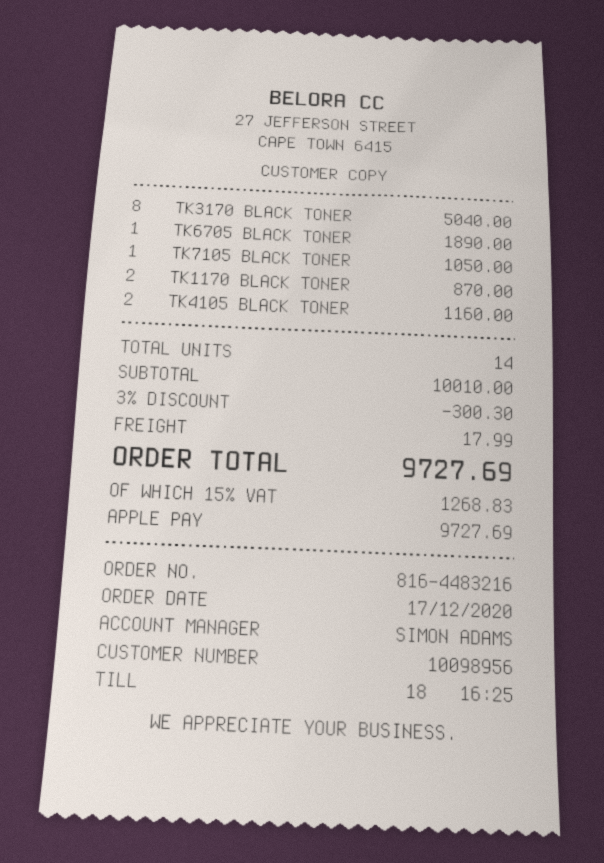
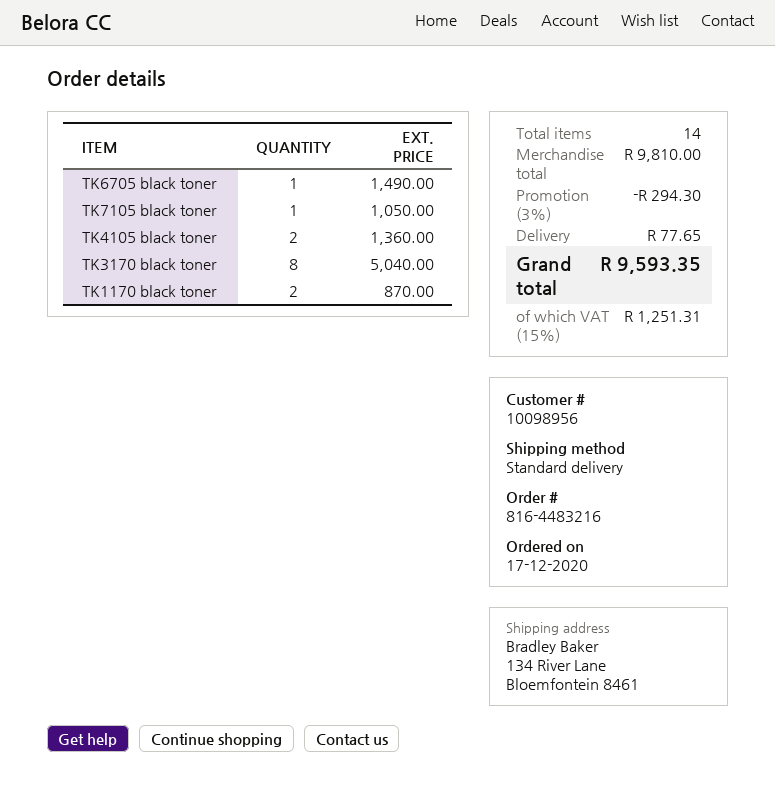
TK6705 BLACK TONER: 1 for 1890.00 -> 1 for 1490.00
TK4105 BLACK TONER: 2 for 1160.00 -> 2 for 1360.00
subtotal: 10010.00 -> 9810.00
discount: 3% = 300.30 -> 3% = 294.30
shipping: 17.99 -> 77.65
tax: 15% = 1268.83 -> 15% = 1251.31
total: 9727.69 -> 9593.35

